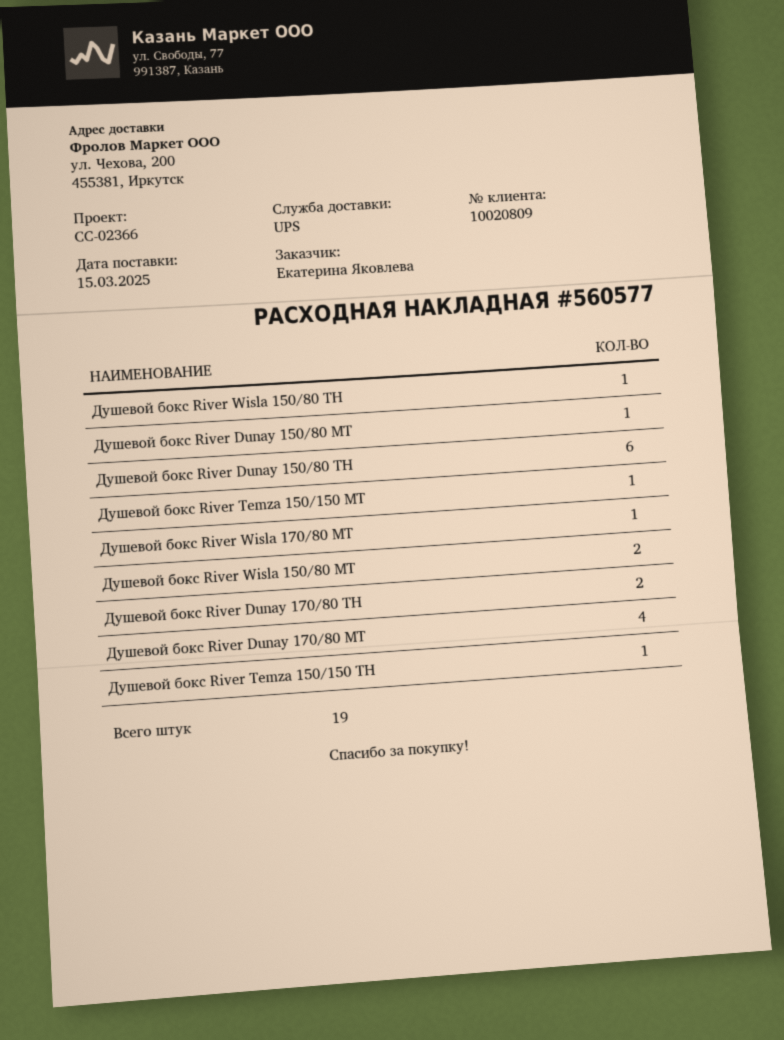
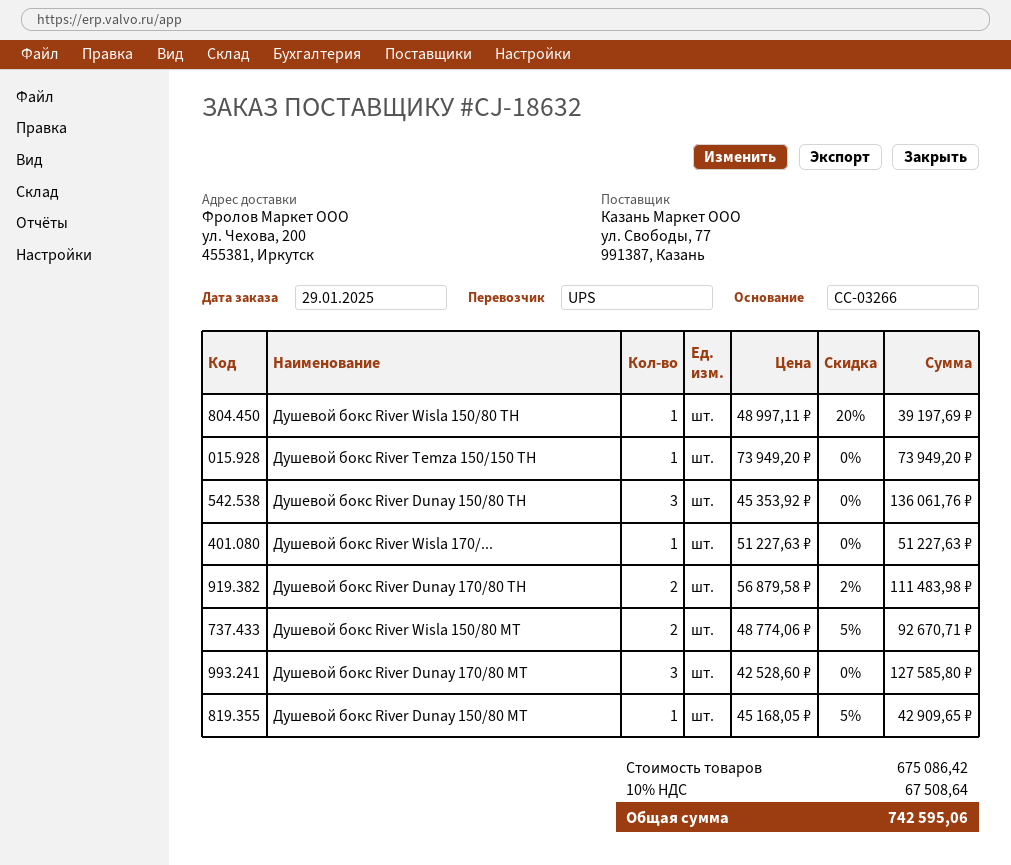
reference: CC-02366 -> CC-03266
Душевой бокс River Dunay 150/80 ТН: 6 -> 3
Душевой бокс River Temza 150/150 МТ: 1 -> none
Душевой бокс River Dunay 170/80 МТ: 4 -> 3

